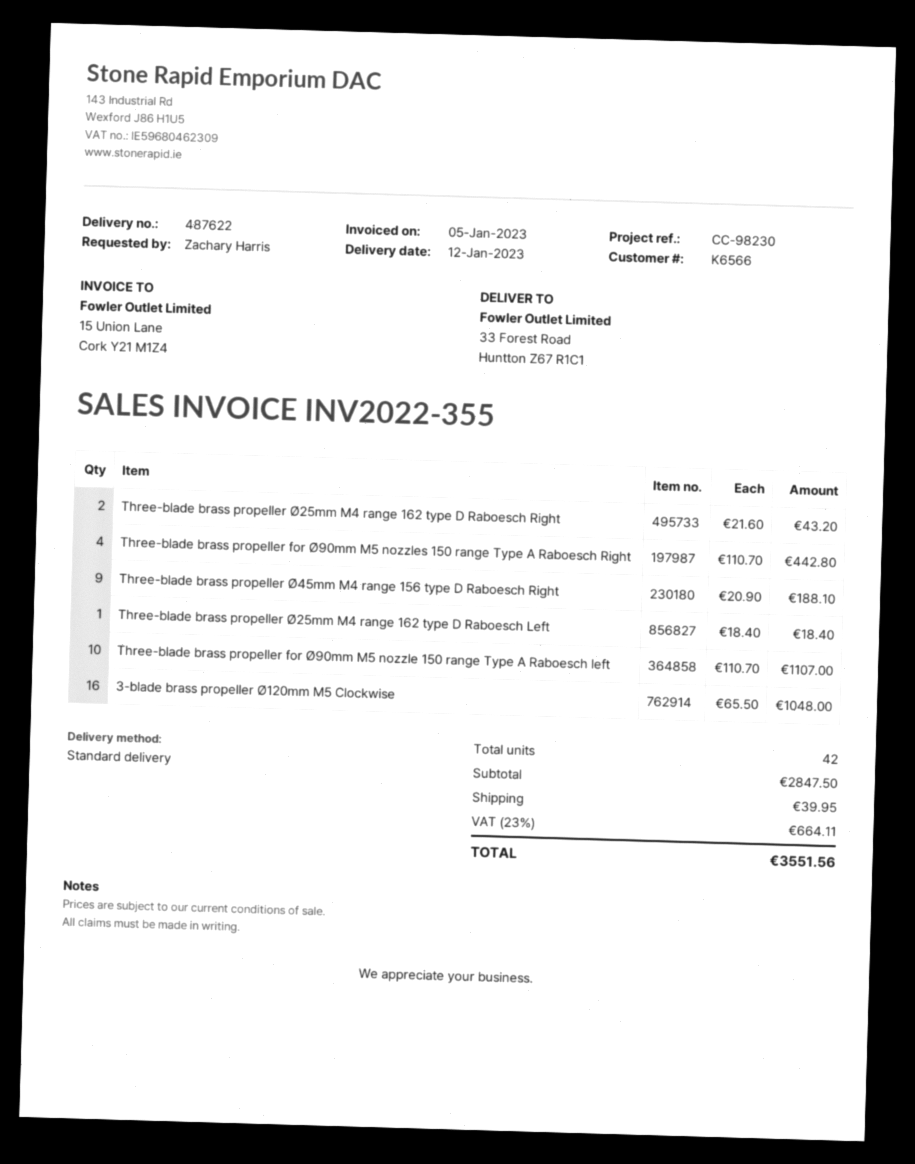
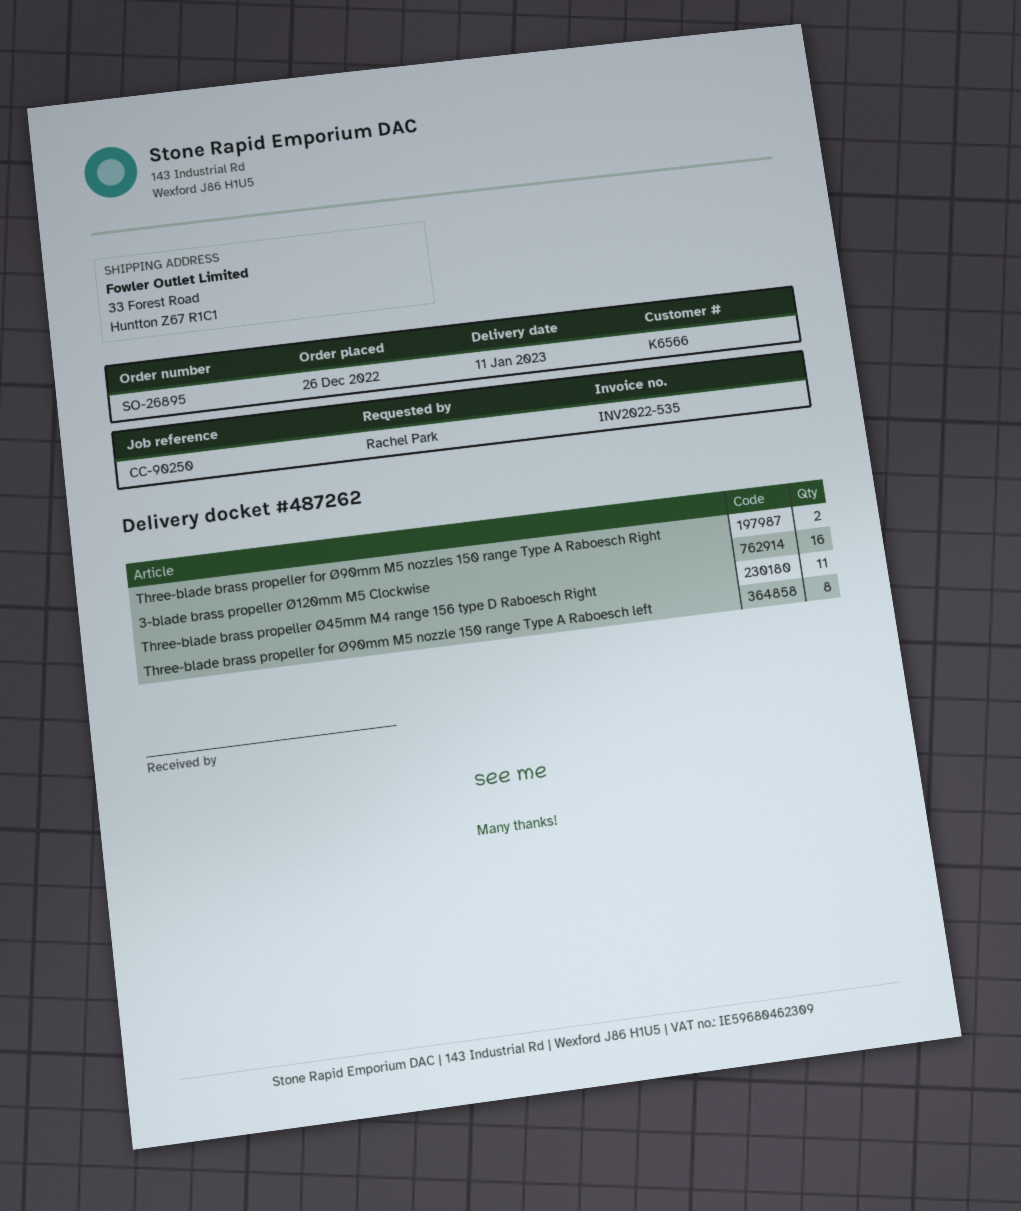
delivery note number: 487622 -> 487262
delivery date: 2023-01-12 -> 2023-01-11
invoice number: INV2022-355 -> INV2022-535
reference: CC-98230 -> CC-90250
ordered by: Zachary Harris -> Rachel Park
Three-blade brass propeller Ø25mm M4 range 162 type D Raboesch Right: 2 -> none
Three-blade brass propeller for Ø90mm M5 nozzles 150 range Type A Raboesch Right: 4 -> 2
Three-blade brass propeller Ø45mm M4 range 156 type D Raboesch Right: 9 -> 11
Three-blade brass propeller Ø25mm M4 range 162 type D Raboesch Left: 1 -> none
Three-blade brass propeller for Ø90mm M5 nozzle 150 range Type A Raboesch left: 10 -> 8

